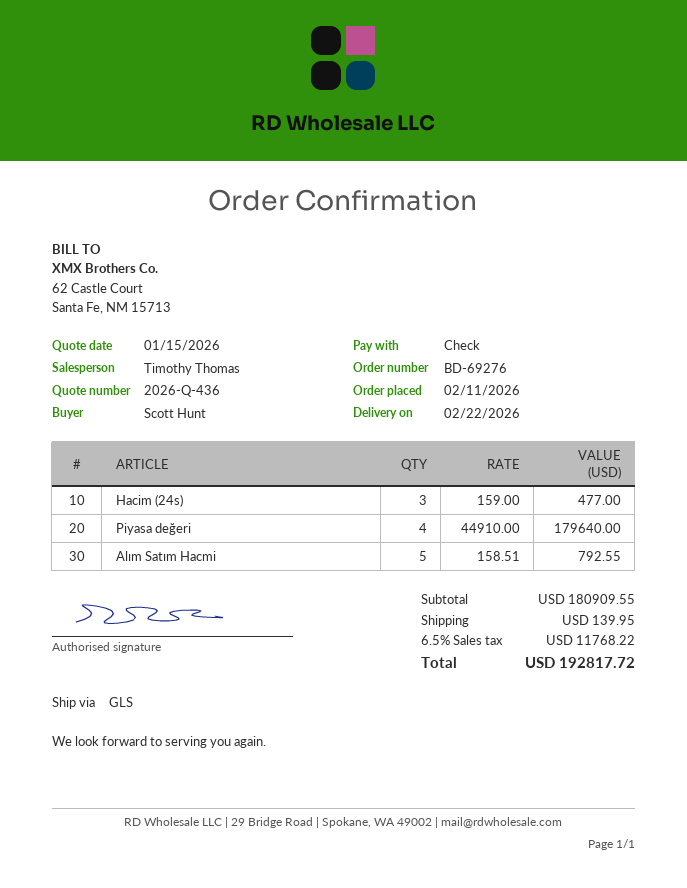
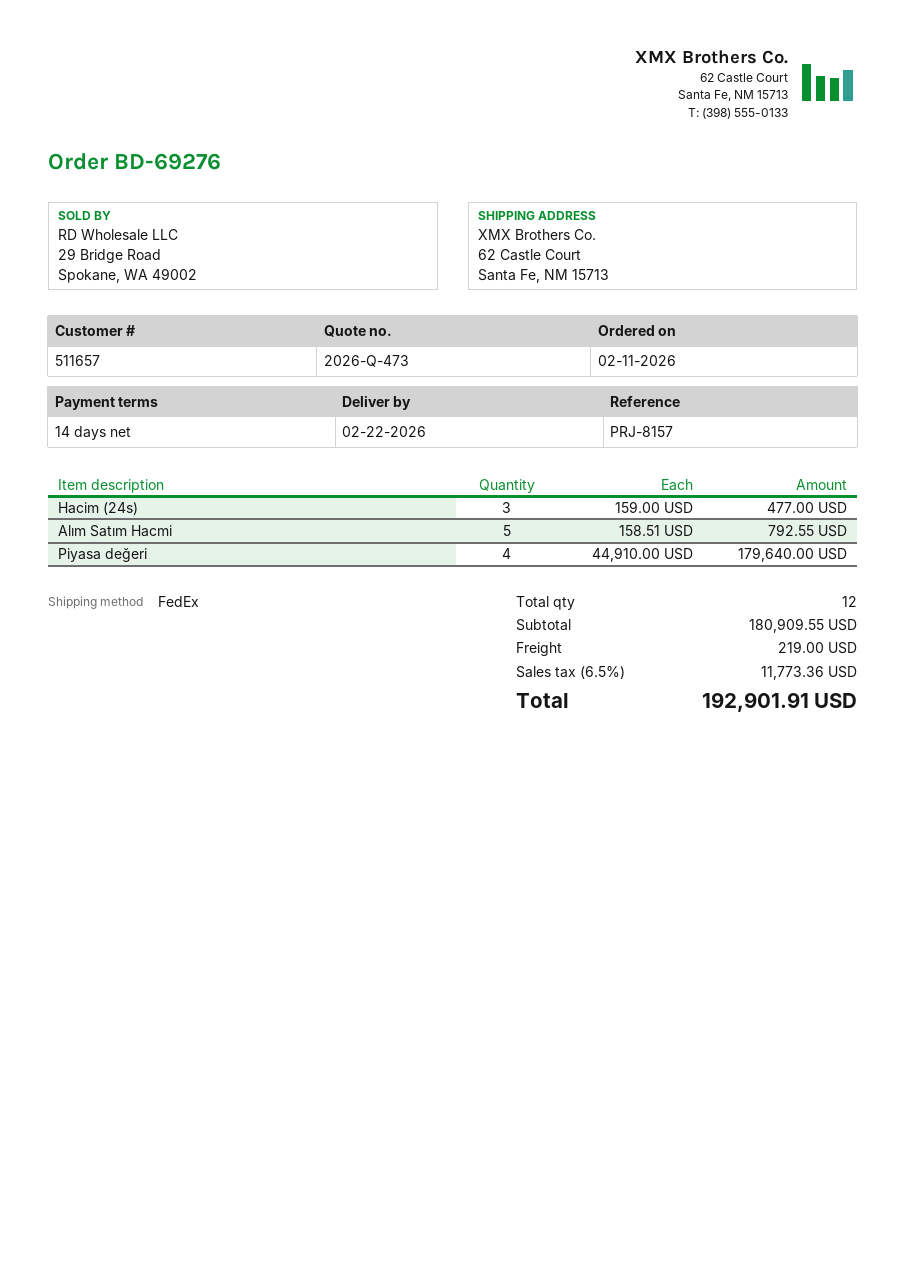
quote number: 2026-Q-436 -> 2026-Q-473
shipping method: GLS -> FedEx
shipping: 139.95 -> 219.00
tax: 6.5% = 11768.22 -> 6.5% = 11773.36
total: 192817.72 -> 192901.91

